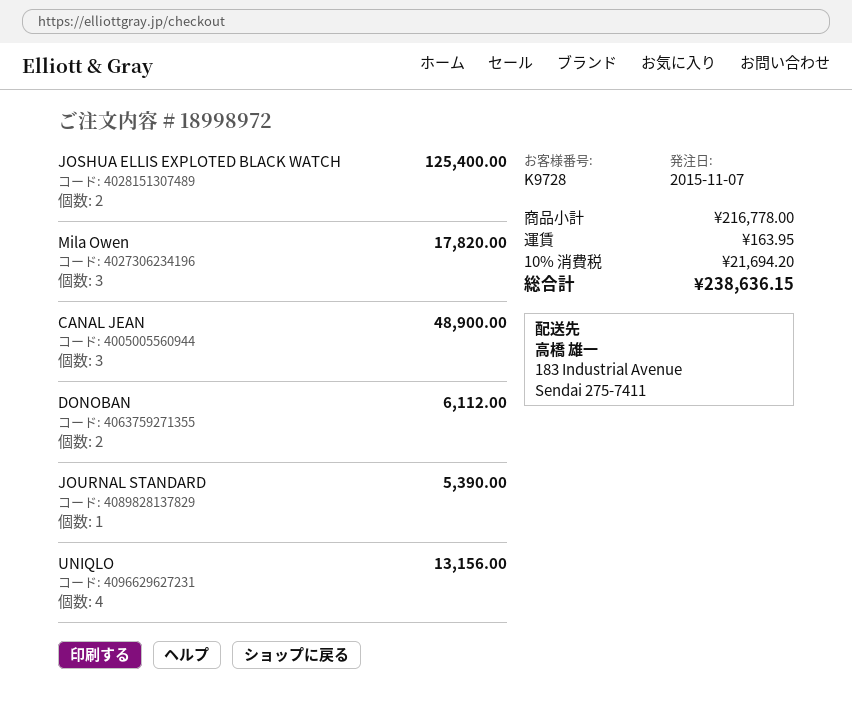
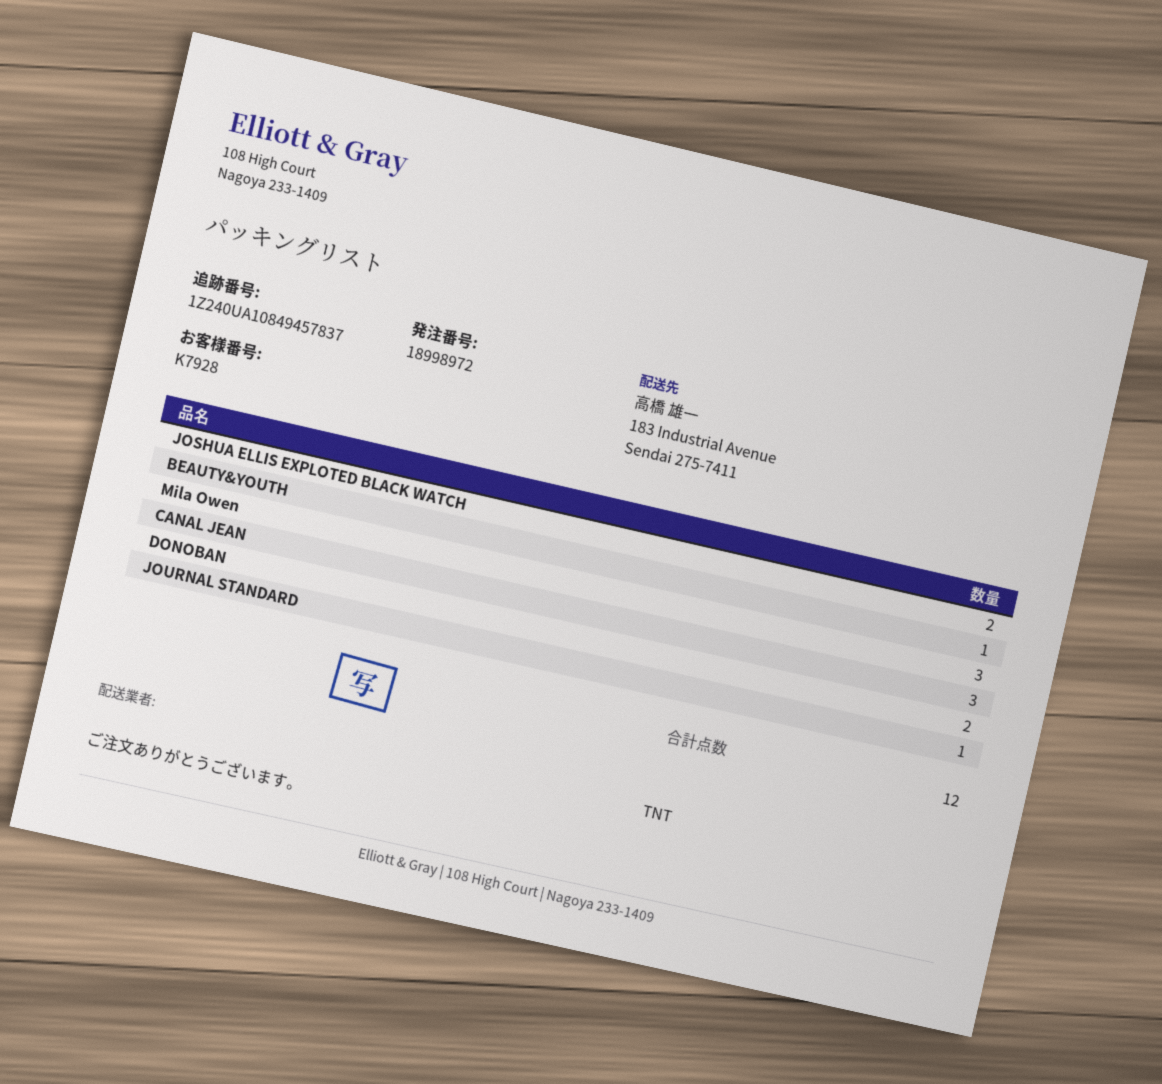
customer number: K9728 -> K7928
UNIQLO: 4 -> none
BEAUTY&YOUTH: none -> 1

